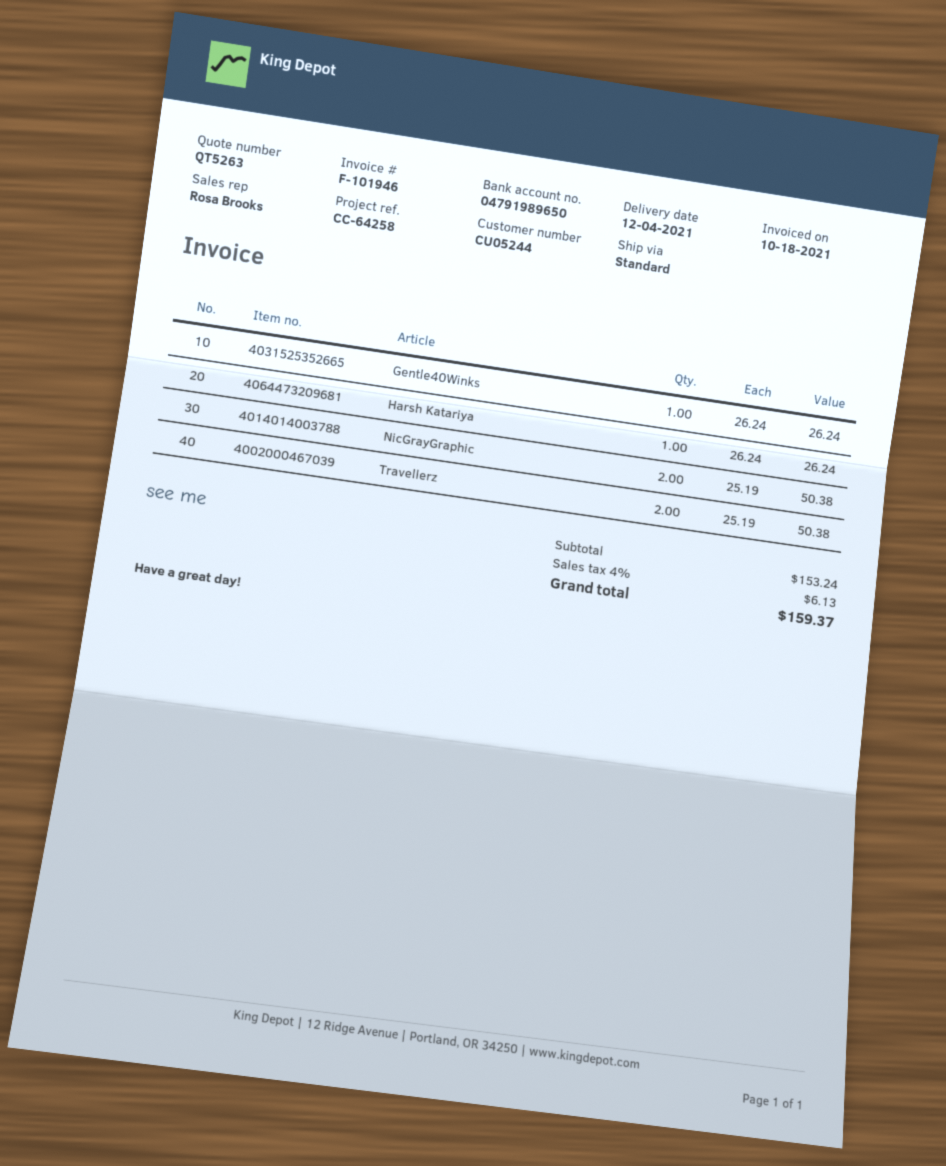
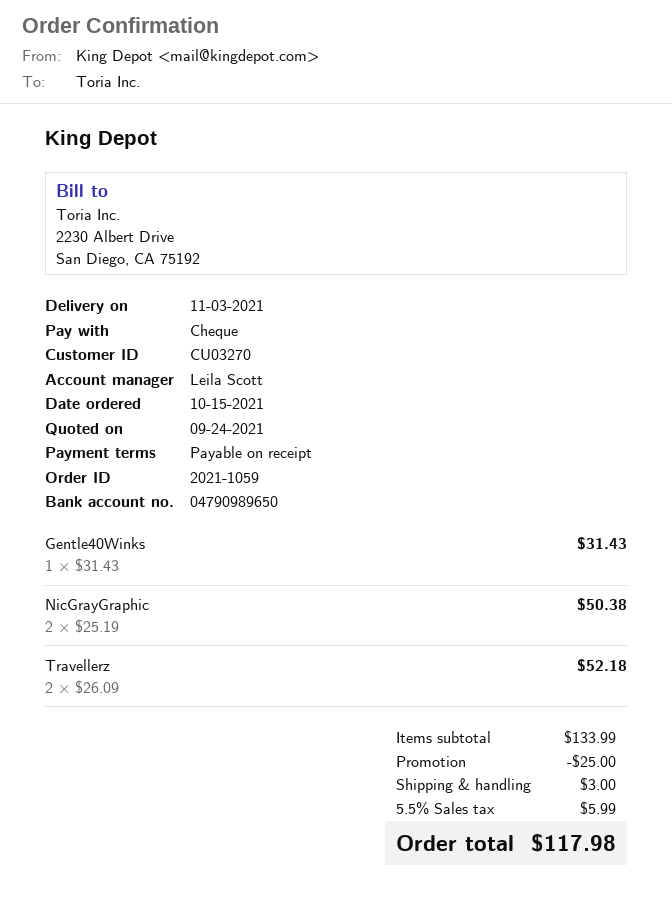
delivery date: 2021-12-04 -> 2021-11-03
customer number: CU05244 -> CU03270
sales rep: Rosa Brooks -> Leila Scott
bank account: 04791989650 -> 04790989650
Gentle40Winks: 1 x 26.24 = 26.24 -> 1 x 31.43 = 31.43
Harsh Katariya: 1 x 26.24 = 26.24 -> none
Travellerz: 2 x 25.19 = 50.38 -> 2 x 26.09 = 52.18
subtotal: 153.24 -> 133.99
discount: none -> 25.00
shipping: none -> 3.00
tax: 4% = 6.13 -> 5.5% = 5.99
total: 159.37 -> 117.98

